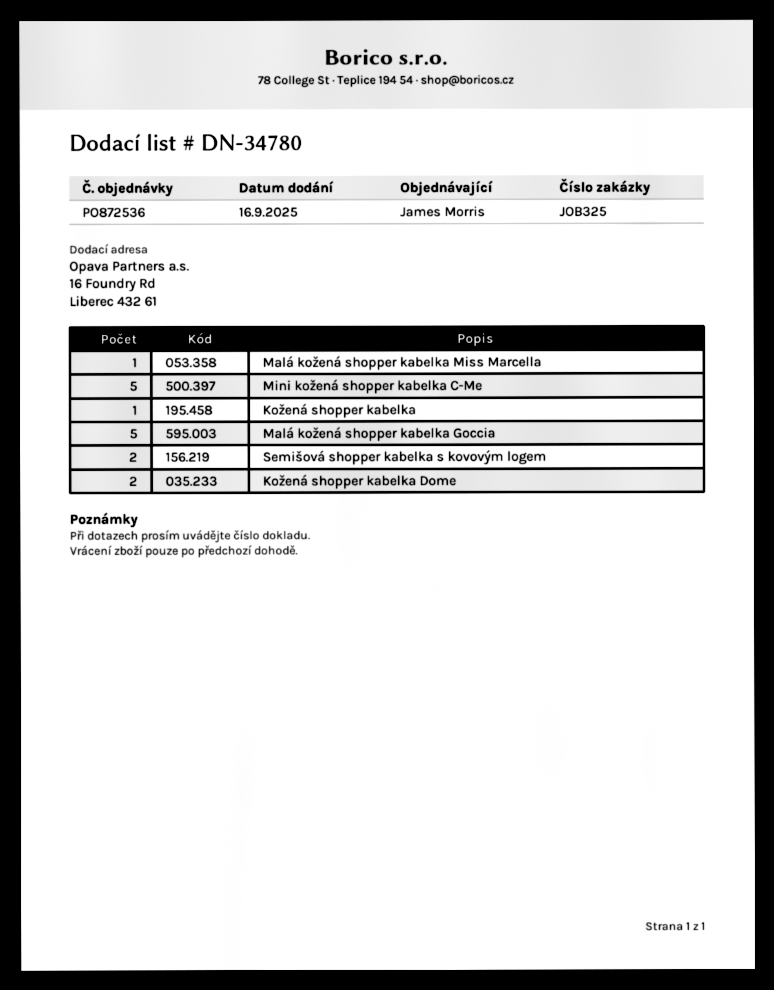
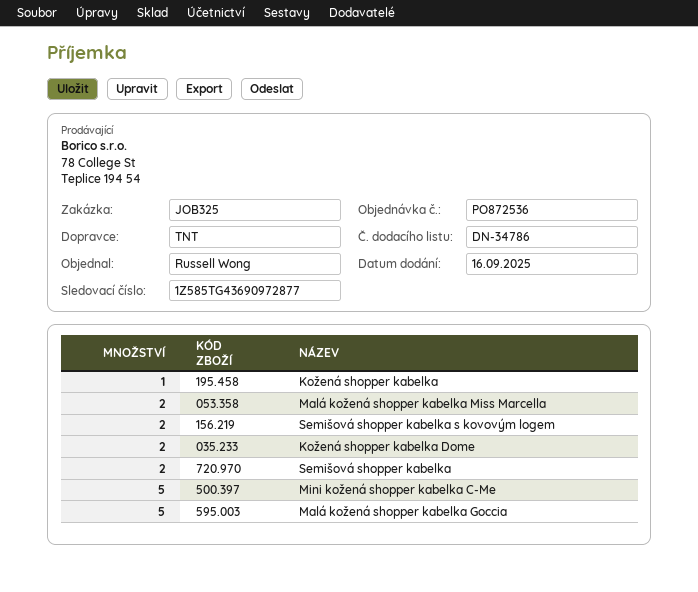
delivery note number: DN-34780 -> DN-34786
ordered by: James Morris -> Russell Wong
Malá kožená shopper kabelka Miss Marcella: 1 -> 2
Semišová shopper kabelka: none -> 2

